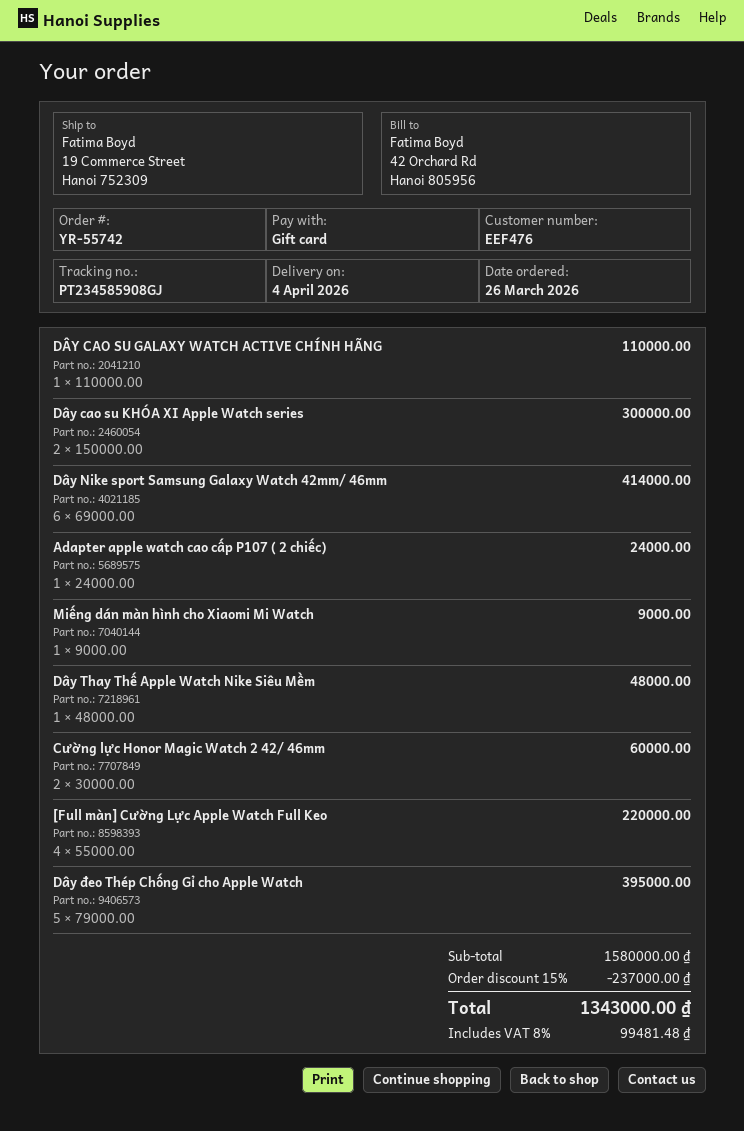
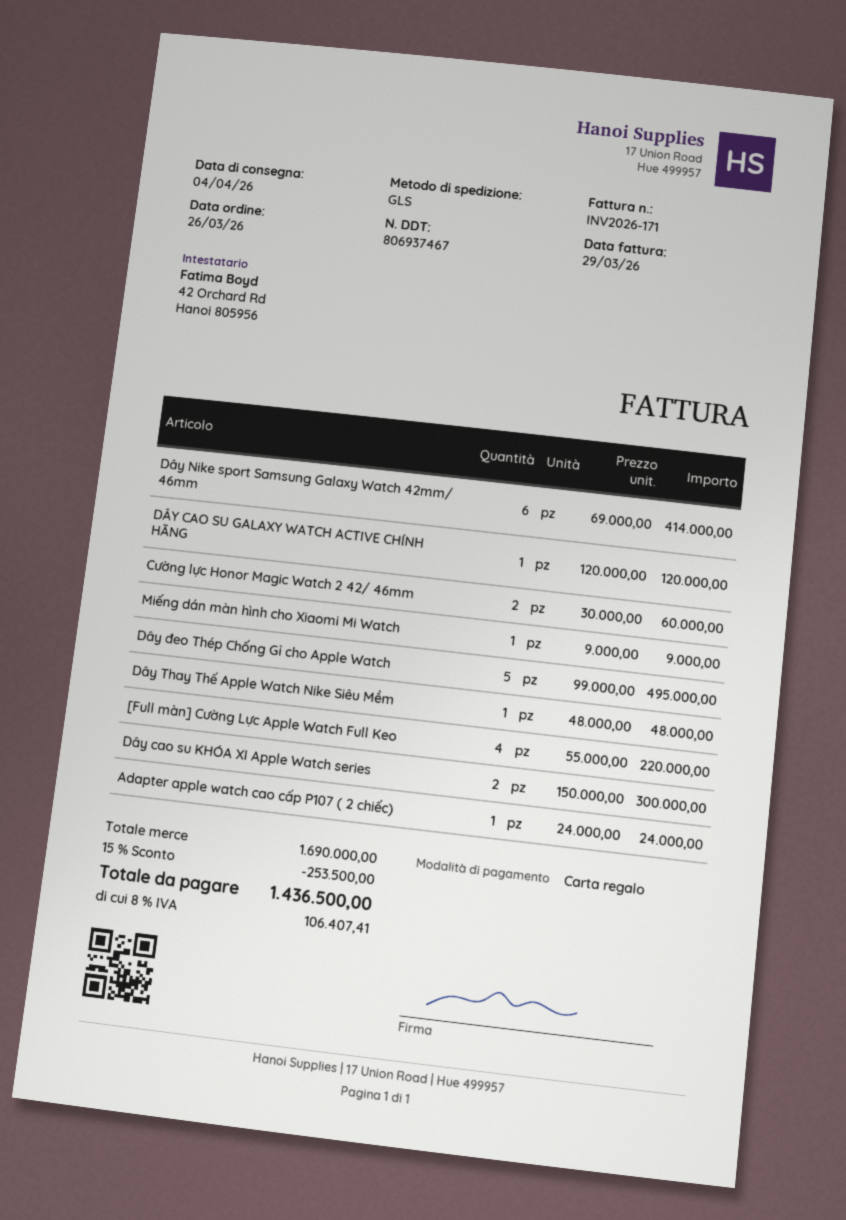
DÂY CAO SU GALAXY WATCH ACTIVE CHÍNH HÃNG: 1 x 110000.00 = 110000.00 -> 1 x 120000.00 = 120000.00
Dây đeo Thép Chống Gỉ cho Apple Watch: 5 x 79000.00 = 395000.00 -> 5 x 99000.00 = 495000.00
subtotal: 1580000.00 -> 1690000.00
discount: 15% = 237000.00 -> 15% = 253500.00
tax: 8% = 99481.48 -> 8% = 106407.41
total: 1343000.00 -> 1436500.00

